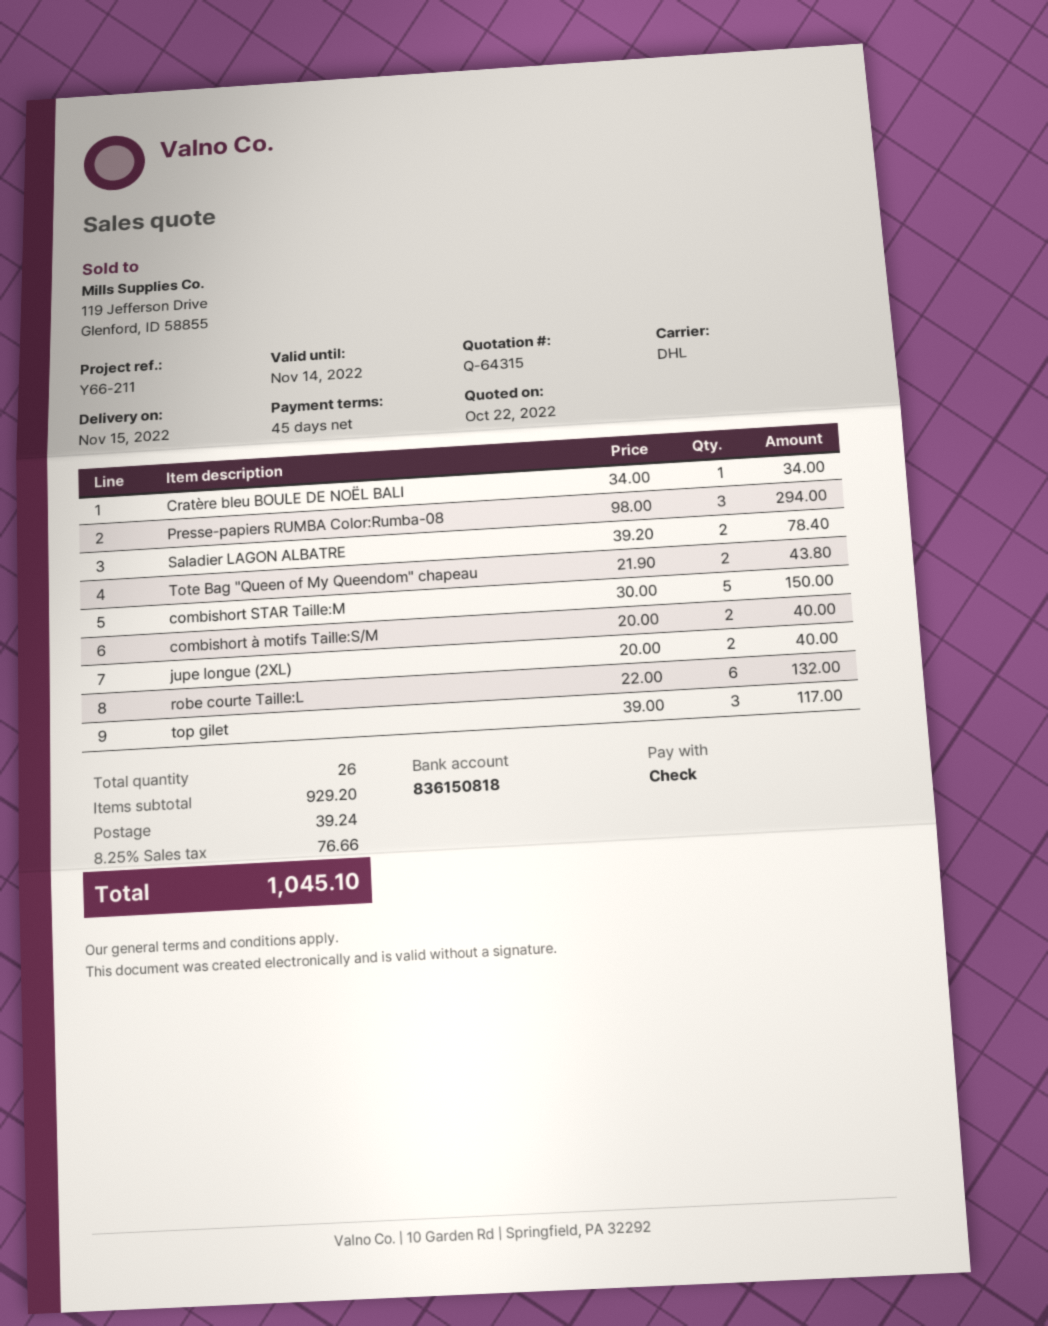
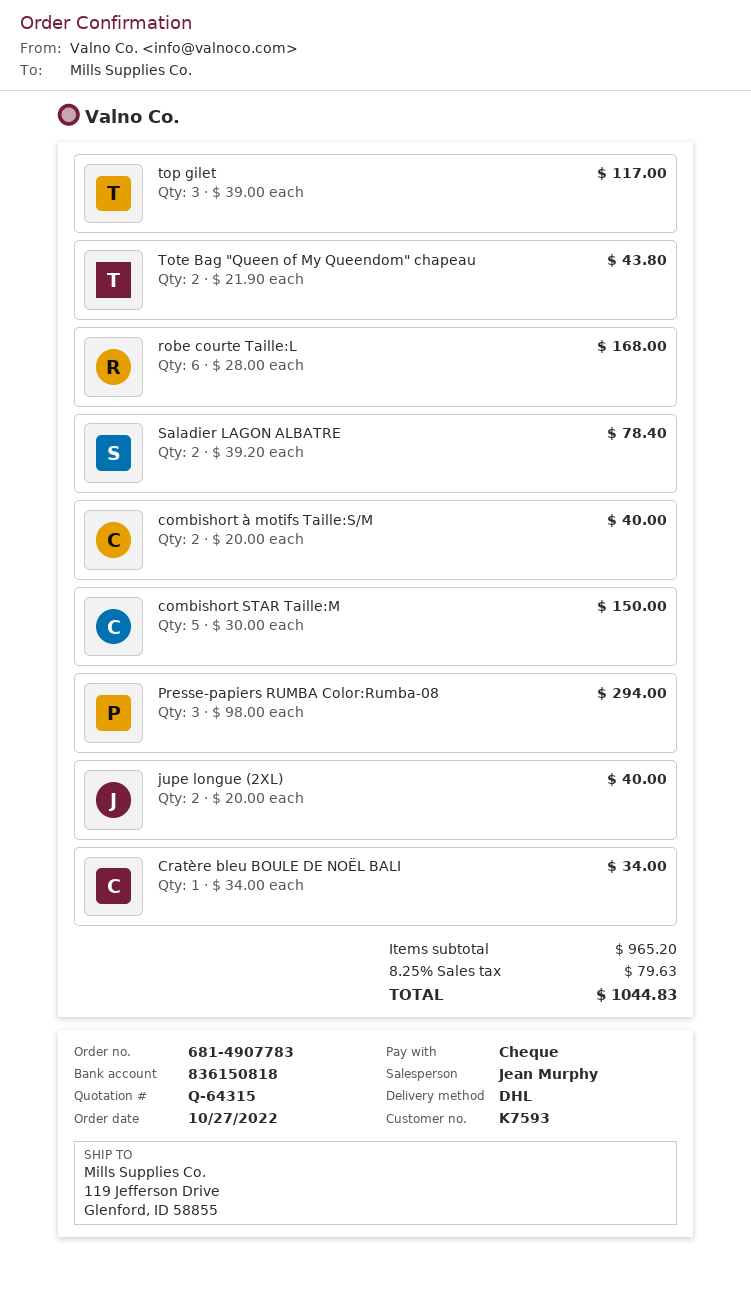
robe courte Taille:L: 6 x 22.00 = 132.00 -> 6 x 28.00 = 168.00
subtotal: 929.20 -> 965.20
shipping: 39.24 -> none
tax: 8.25% = 76.66 -> 8.25% = 79.63
total: 1045.10 -> 1044.83

